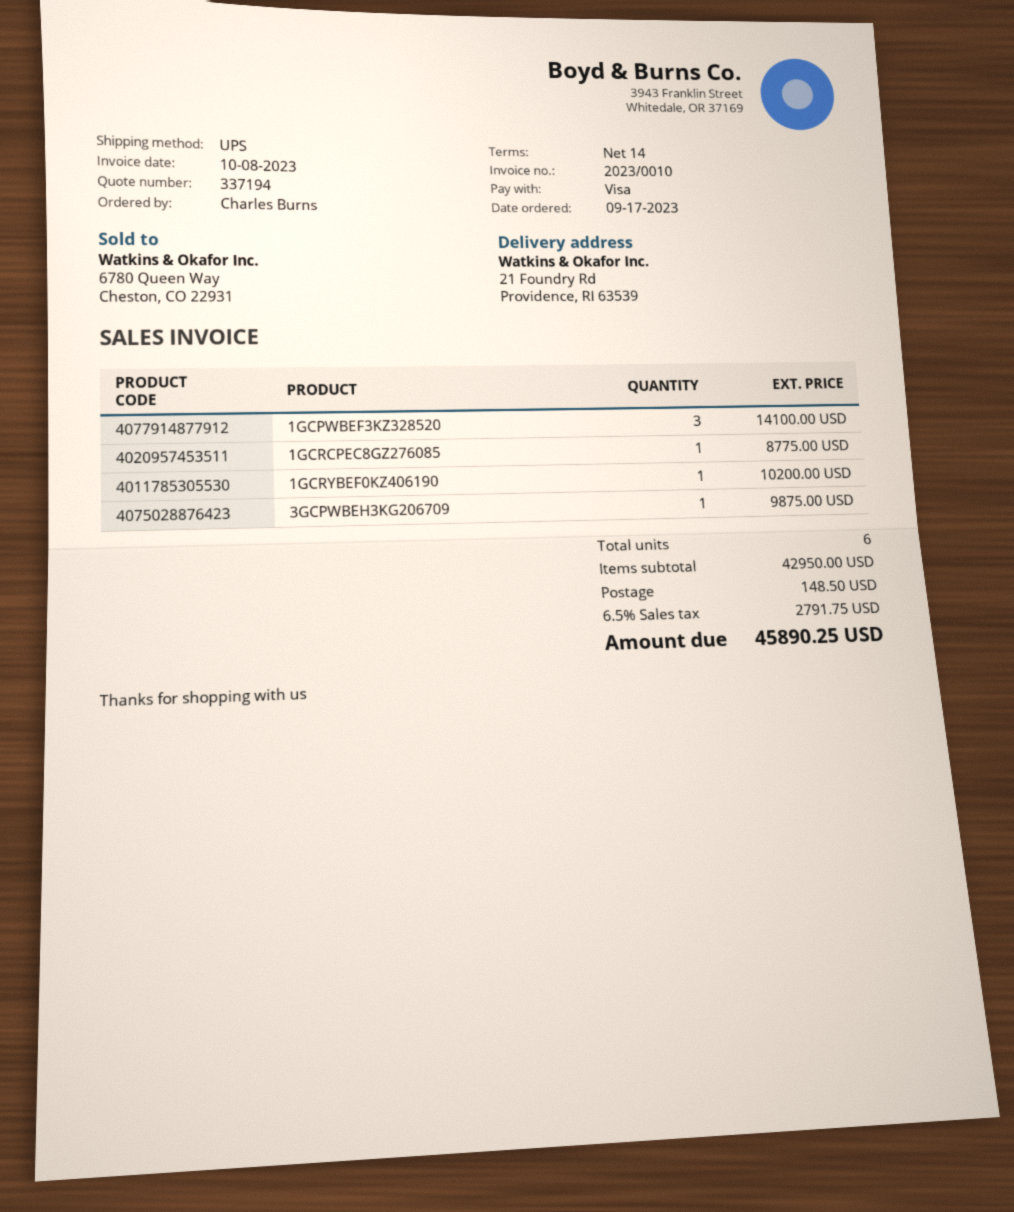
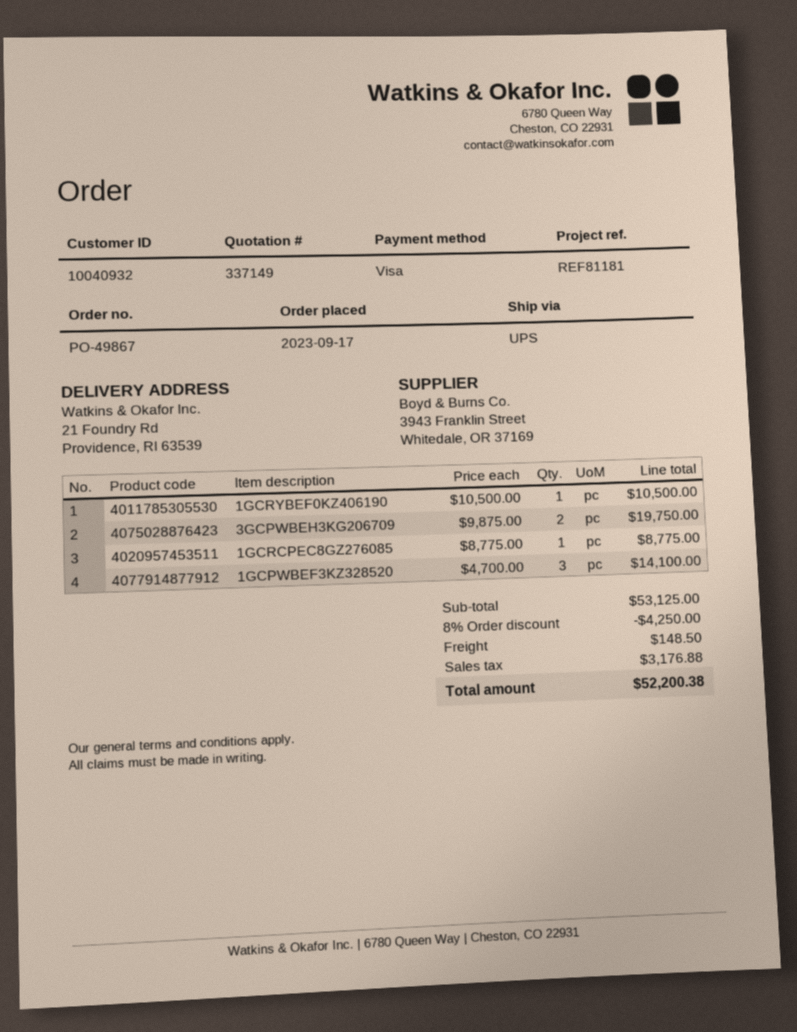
quote number: 337194 -> 337149
1GCRYBEF0KZ406190: 1 for 10200.00 -> 1 for 10500.00
3GCPWBEH3KG206709: 1 for 9875.00 -> 2 for 19750.00
subtotal: 42950.00 -> 53125.00
discount: none -> 8% = 4250.00
tax: 2791.75 -> 3176.88
total: 45890.25 -> 52200.38

